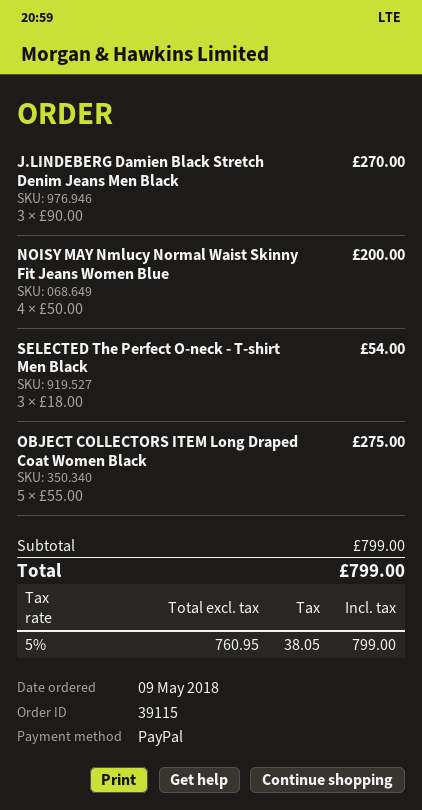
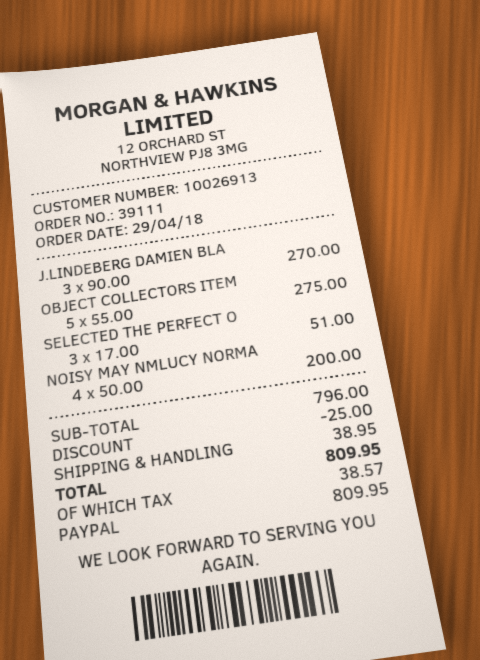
order number: 39115 -> 39111
order date: 2018-05-09 -> 2018-04-29
SELECTED The Perfect O-neck - T-shirt Men Black: 3 x 18.00 = 54.00 -> 3 x 17.00 = 51.00
subtotal: 799.00 -> 796.00
discount: none -> 25.00
shipping: none -> 38.95
tax: 38.05 -> 38.57
total: 799.00 -> 809.95

